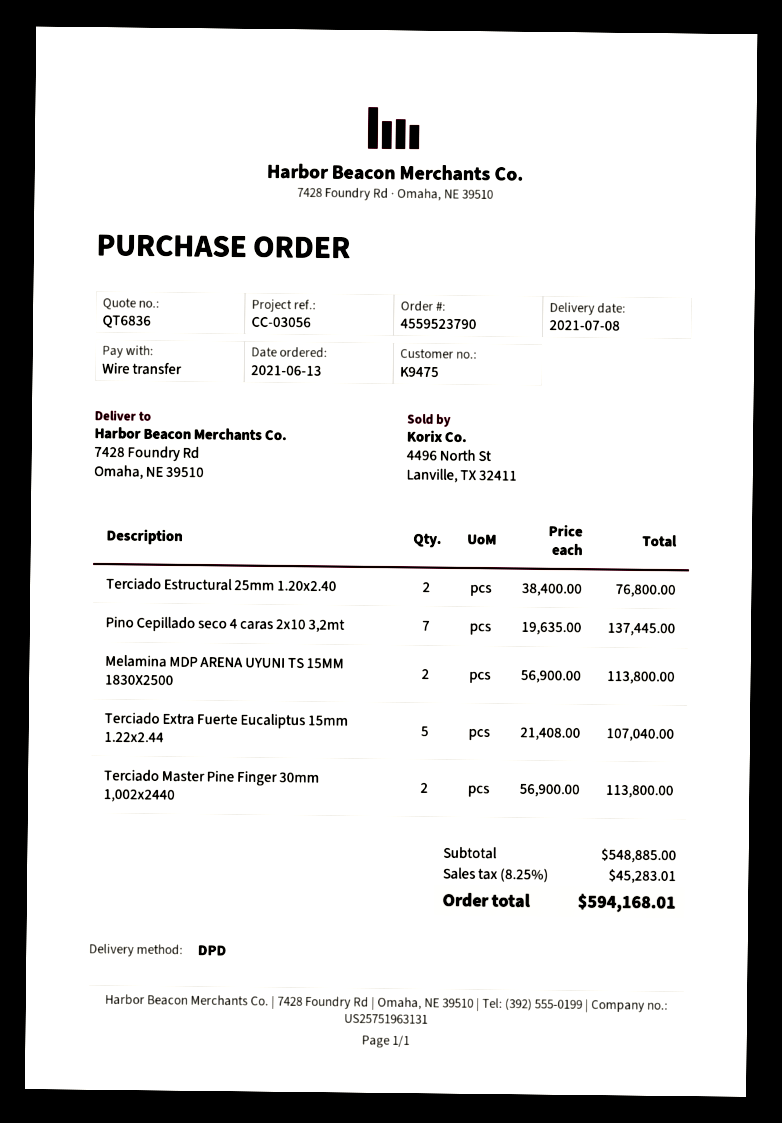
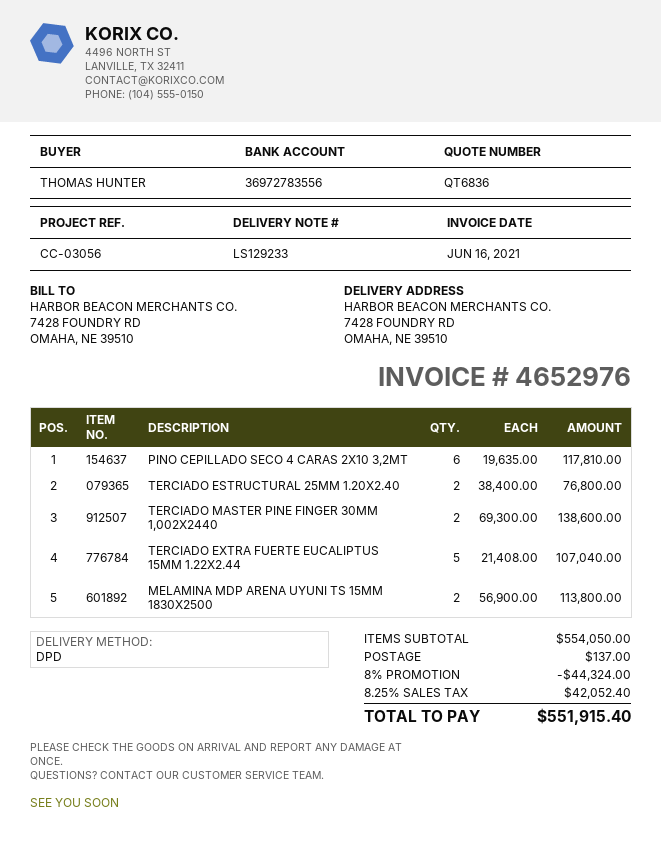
Pino Cepillado seco 4 caras 2x10 3,2mt: 7 x 19635.00 = 137445.00 -> 6 x 19635.00 = 117810.00
Terciado Master Pine Finger 30mm 1,002x2440: 2 x 56900.00 = 113800.00 -> 2 x 69300.00 = 138600.00
subtotal: 548885.00 -> 554050.00
discount: none -> 8% = 44324.00
shipping: none -> 137.00
tax: 8.25% = 45283.01 -> 8.25% = 42052.40
total: 594168.01 -> 551915.40

